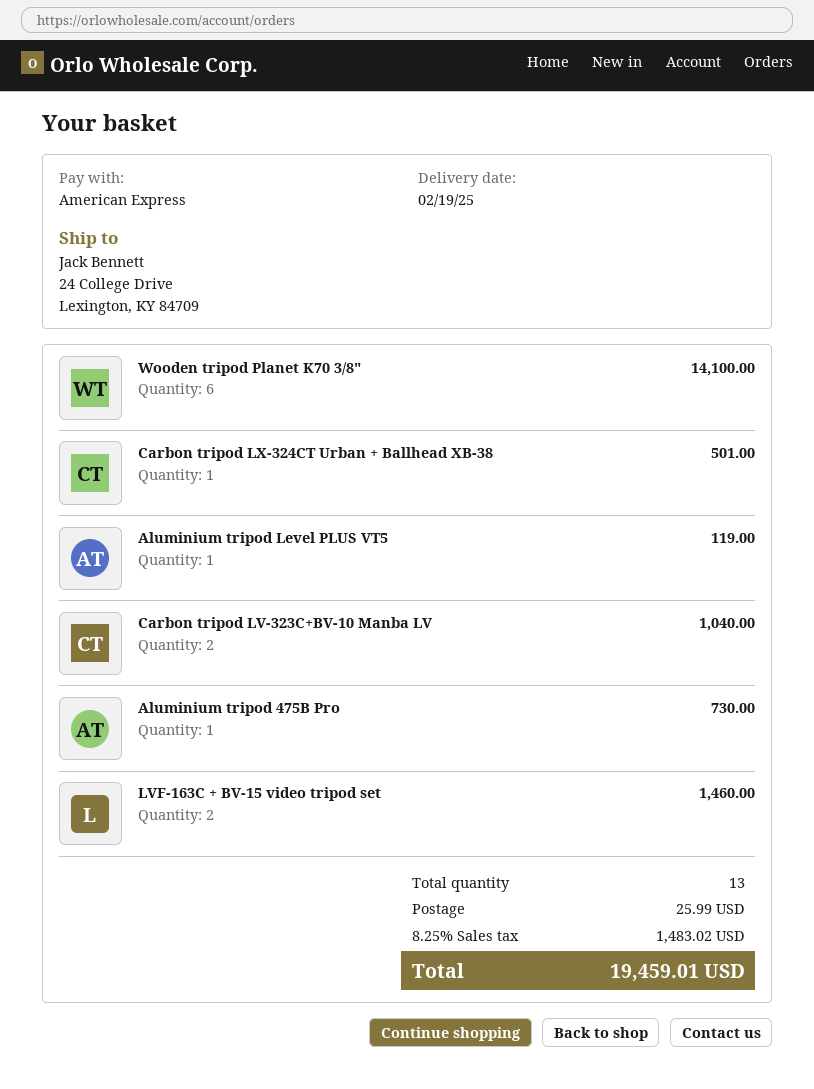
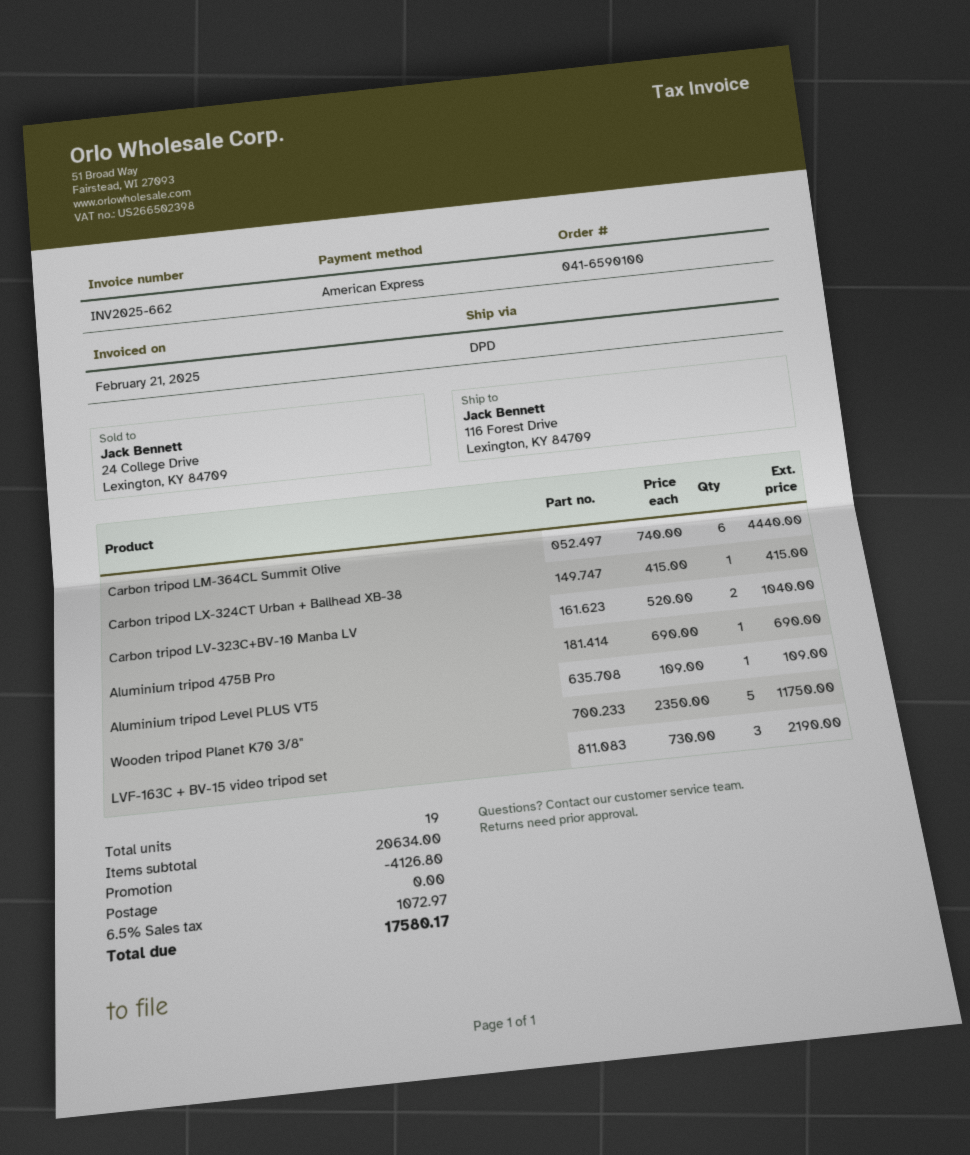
ship to: 24 College Drive, Lexington, KY 84709 -> 116 Forest Drive, Lexington, KY 84709
Wooden tripod Planet K70 3/8": 6 for 14100.00 -> 5 for 11750.00
Carbon tripod LX-324CT Urban + Ballhead XB-38: 1 for 501.00 -> 1 for 415.00
Aluminium tripod Level PLUS VT5: 1 for 119.00 -> 1 for 109.00
Aluminium tripod 475B Pro: 1 for 730.00 -> 1 for 690.00
LVF-163C + BV-15 video tripod set: 2 for 1460.00 -> 3 for 2190.00
Carbon tripod LM-364CL Summit Olive: none -> 6 for 4440.00
total quantity: 13 -> 19
discount: none -> 4126.80
shipping: 25.99 -> 0.00
tax: 8.25% = 1483.02 -> 6.5% = 1072.97
total: 19459.01 -> 17580.17

